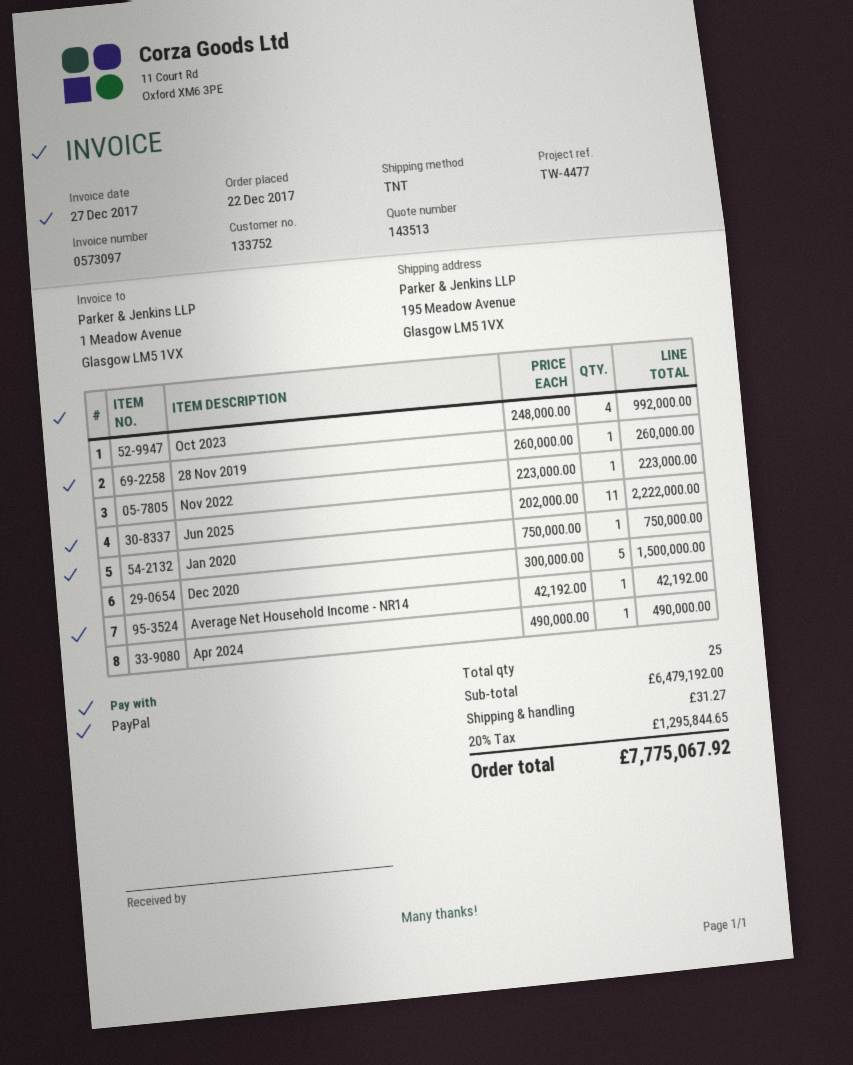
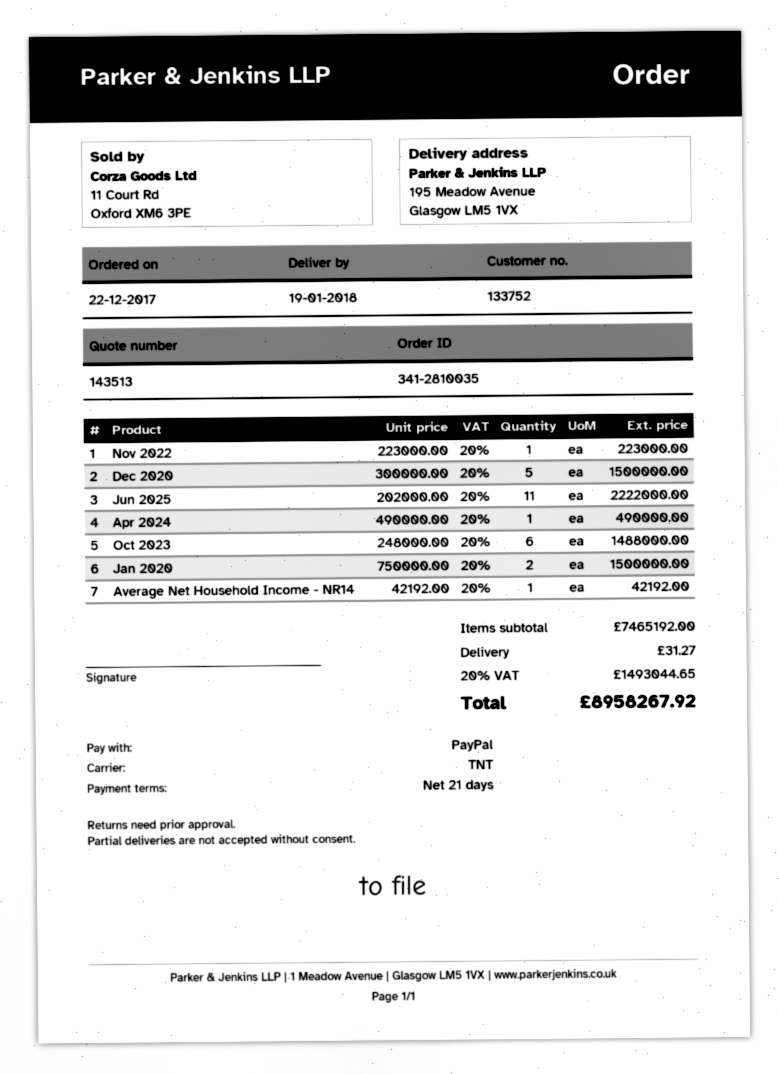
Oct 2023: 4 x 248000.00 = 992000.00 -> 6 x 248000.00 = 1488000.00
28 Nov 2019: 1 x 260000.00 = 260000.00 -> none
Jan 2020: 1 x 750000.00 = 750000.00 -> 2 x 750000.00 = 1500000.00
subtotal: 6479192.00 -> 7465192.00
tax: 20% = 1295844.65 -> 20% = 1493044.65
total: 7775067.92 -> 8958267.92

